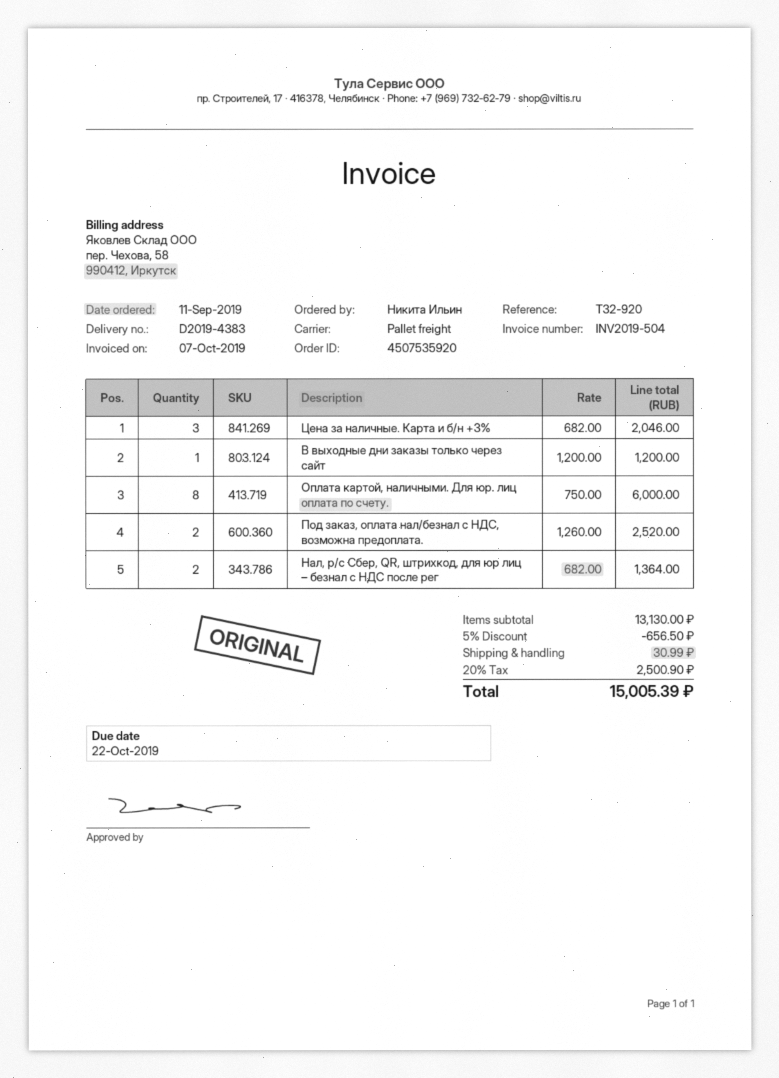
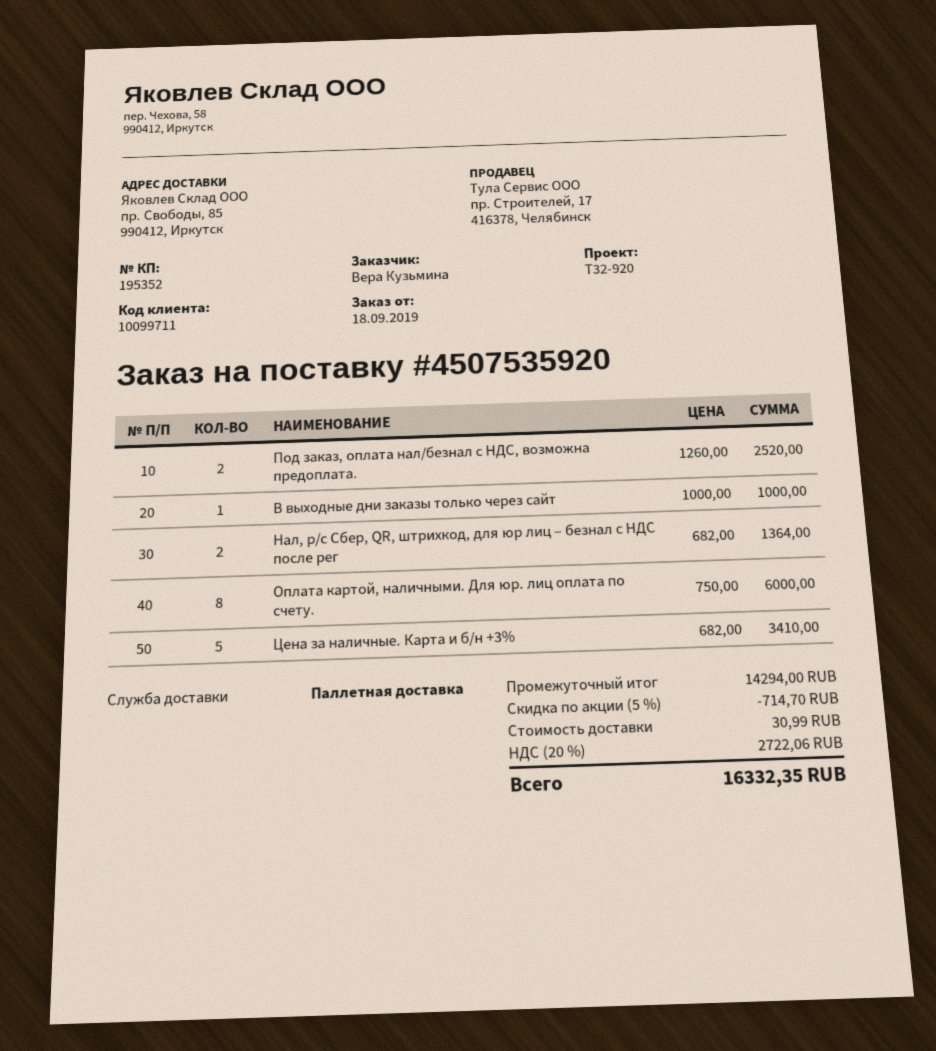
order date: 2019-09-11 -> 2019-09-18
ordered by: Никита Ильин -> Вера Кузьмина
Цена за наличные. Карта и б/н +3%: 3 x 682.00 = 2046.00 -> 5 x 682.00 = 3410.00
В выходные дни заказы только через сайт: 1 x 1200.00 = 1200.00 -> 1 x 1000.00 = 1000.00
subtotal: 13130.00 -> 14294.00
discount: 5% = 656.50 -> 5% = 714.70
tax: 20% = 2500.90 -> 20% = 2722.06
total: 15005.39 -> 16332.35

